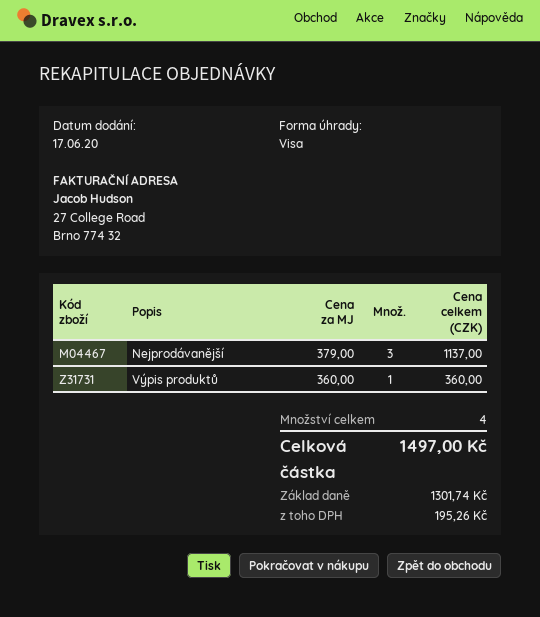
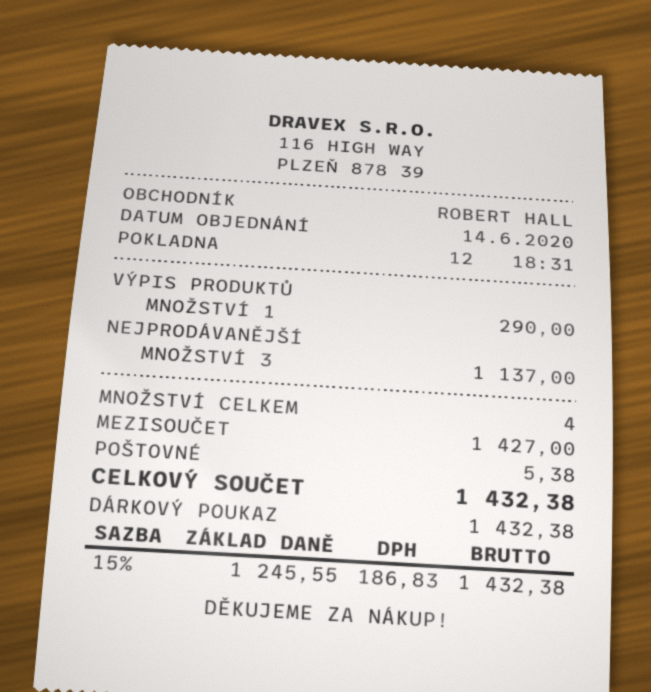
payment method: Visa -> gift card
Výpis produktů: 1 for 360.00 -> 1 for 290.00
shipping: none -> 5.38
net: 1301.74 -> 1245.55
tax: 195.26 -> 186.83
total: 1497.00 -> 1432.38

